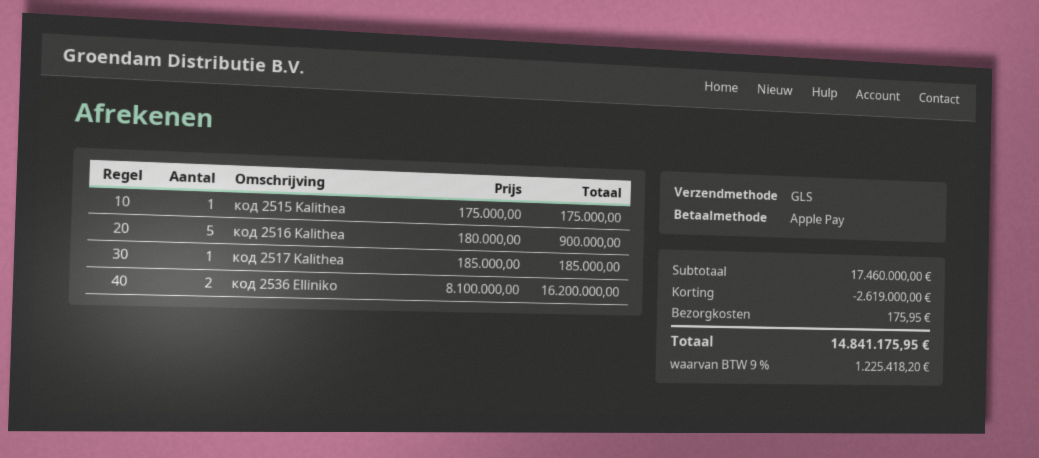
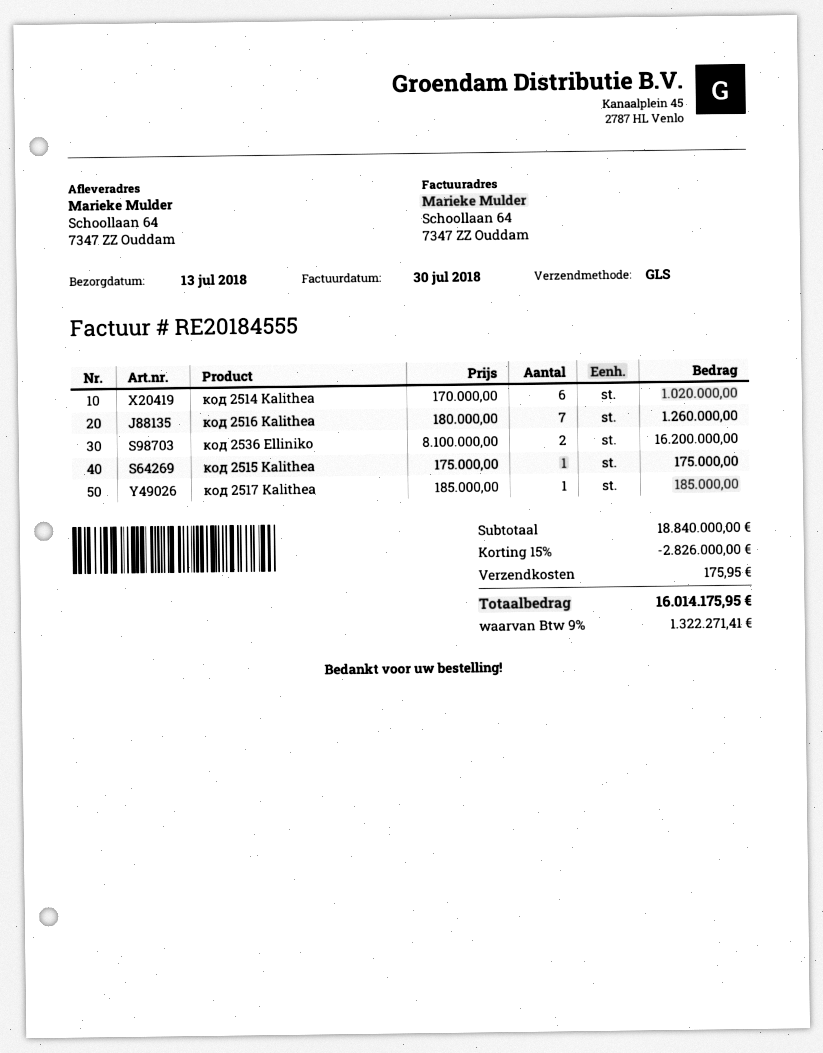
код 2516 Kalithea: 5 x 180000.00 = 900000.00 -> 7 x 180000.00 = 1260000.00
код 2514 Kalithea: none -> 6 x 170000.00 = 1020000.00
subtotal: 17460000.00 -> 18840000.00
discount: 2619000.00 -> 2826000.00
tax: 9% = 1225418.20 -> 9% = 1322271.41
total: 14841175.95 -> 16014175.95

